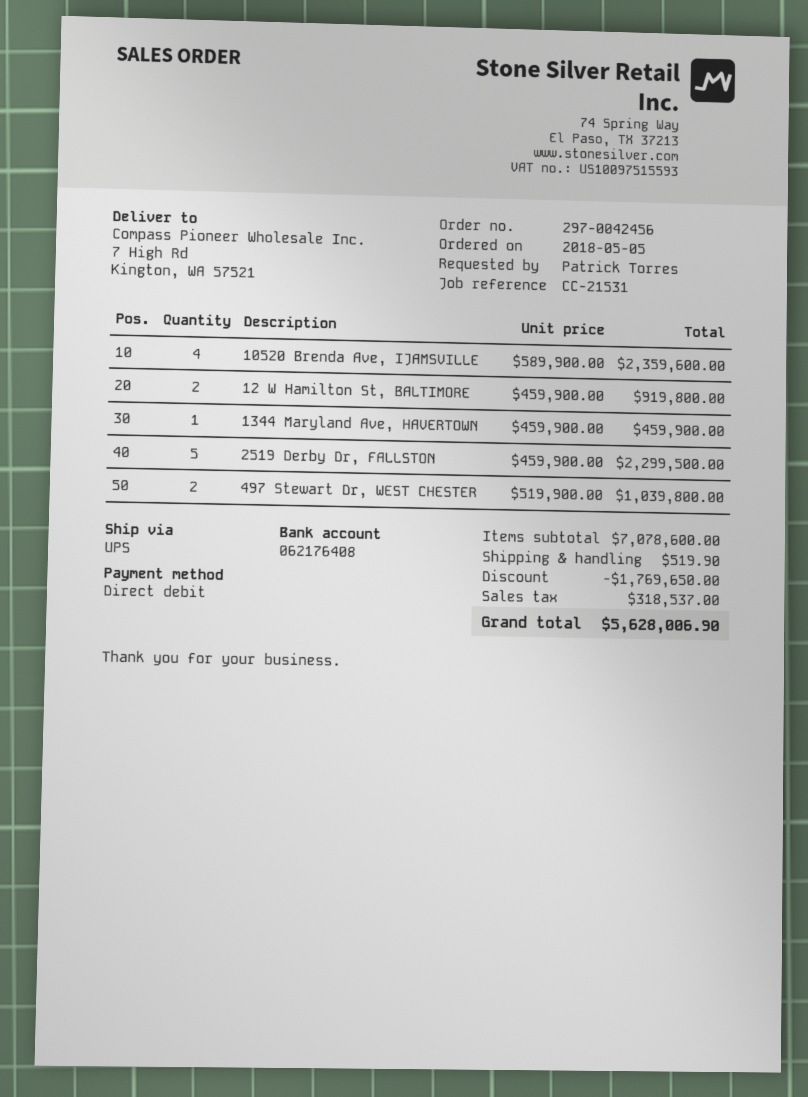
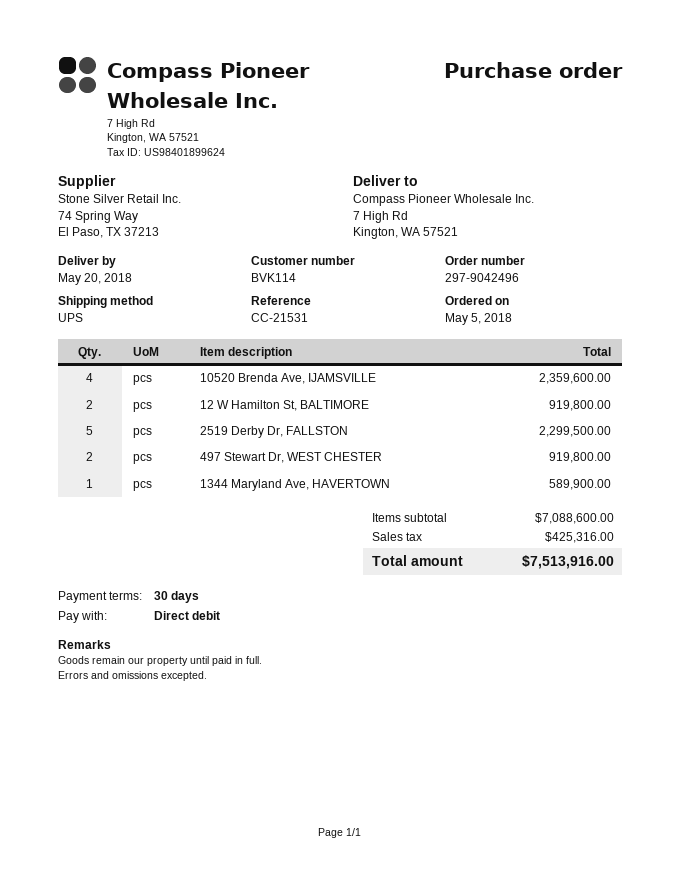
order number: 297-0042456 -> 297-9042496
1344 Maryland Ave, HAVERTOWN: 1 for 459900.00 -> 1 for 589900.00
497 Stewart Dr, WEST CHESTER: 2 for 1039800.00 -> 2 for 919800.00
subtotal: 7078600.00 -> 7088600.00
discount: 1769650.00 -> none
shipping: 519.90 -> none
tax: 318537.00 -> 425316.00
total: 5628006.90 -> 7513916.00

